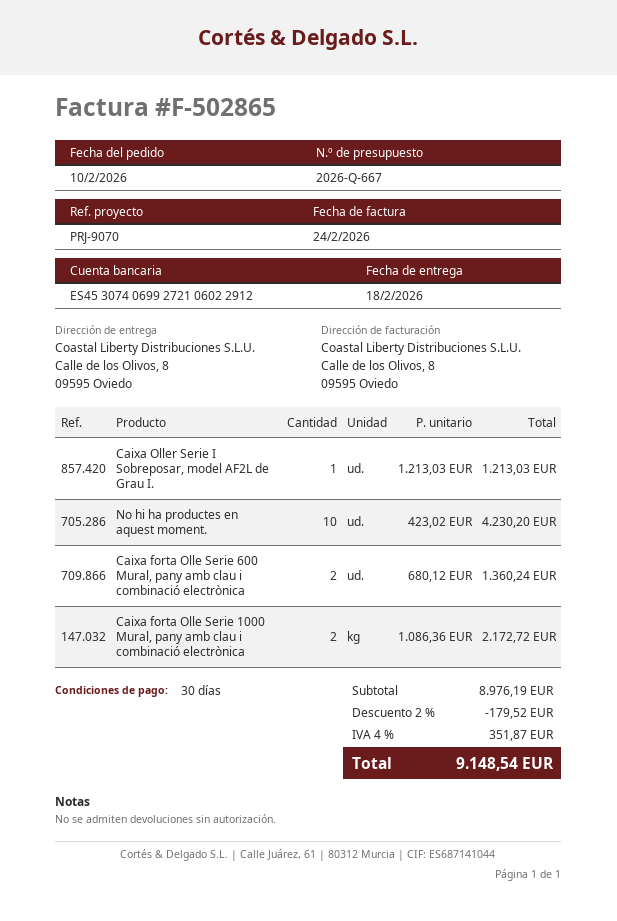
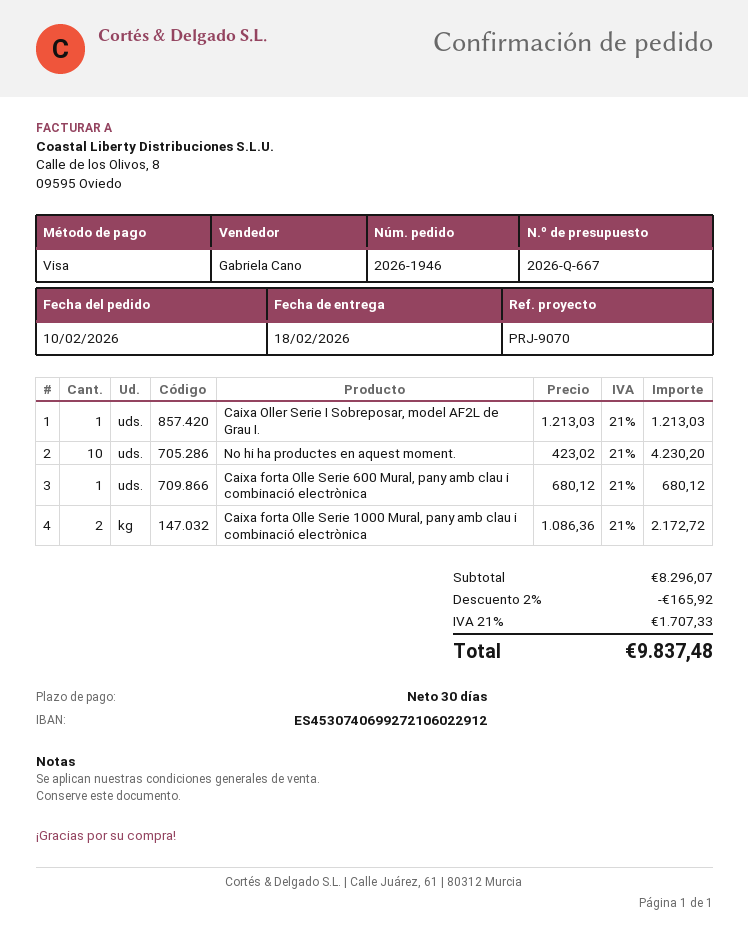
Caixa forta Olle Serie 600 Mural, pany amb clau i combinació electrònica: 2 x 680.12 = 1360.24 -> 1 x 680.12 = 680.12
subtotal: 8976.19 -> 8296.07
discount: 2% = 179.52 -> 2% = 165.92
tax: 4% = 351.87 -> 21% = 1707.33
total: 9148.54 -> 9837.48

